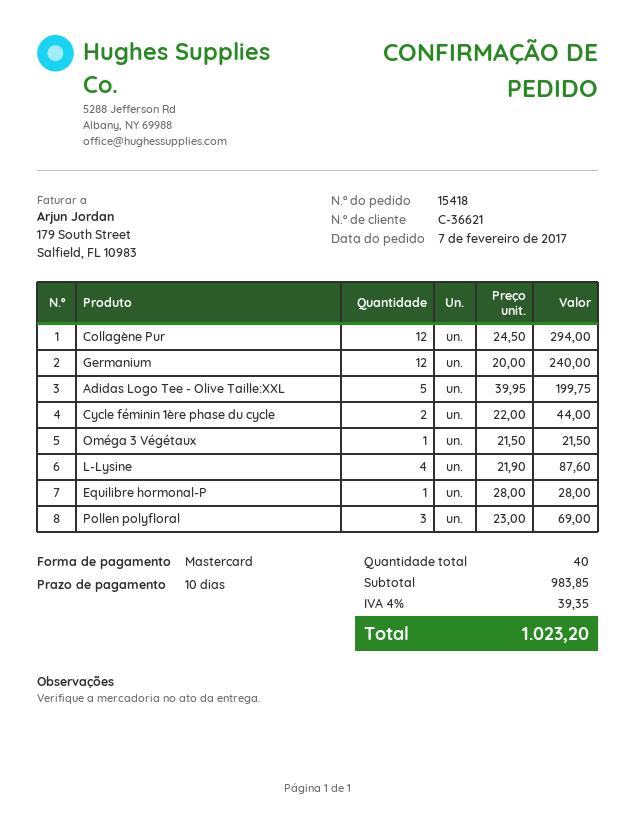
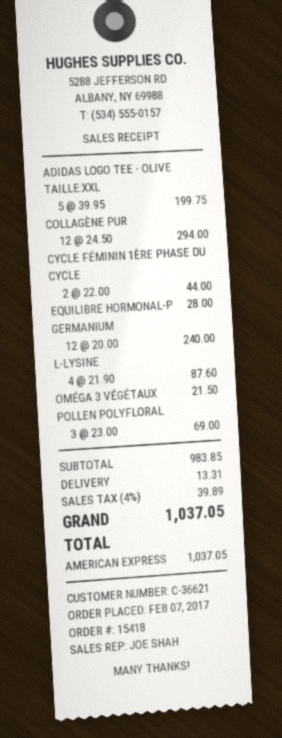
payment method: Mastercard -> American Express
shipping: none -> 13.31
tax: 4% = 39.35 -> 4% = 39.89
total: 1023.20 -> 1037.05

